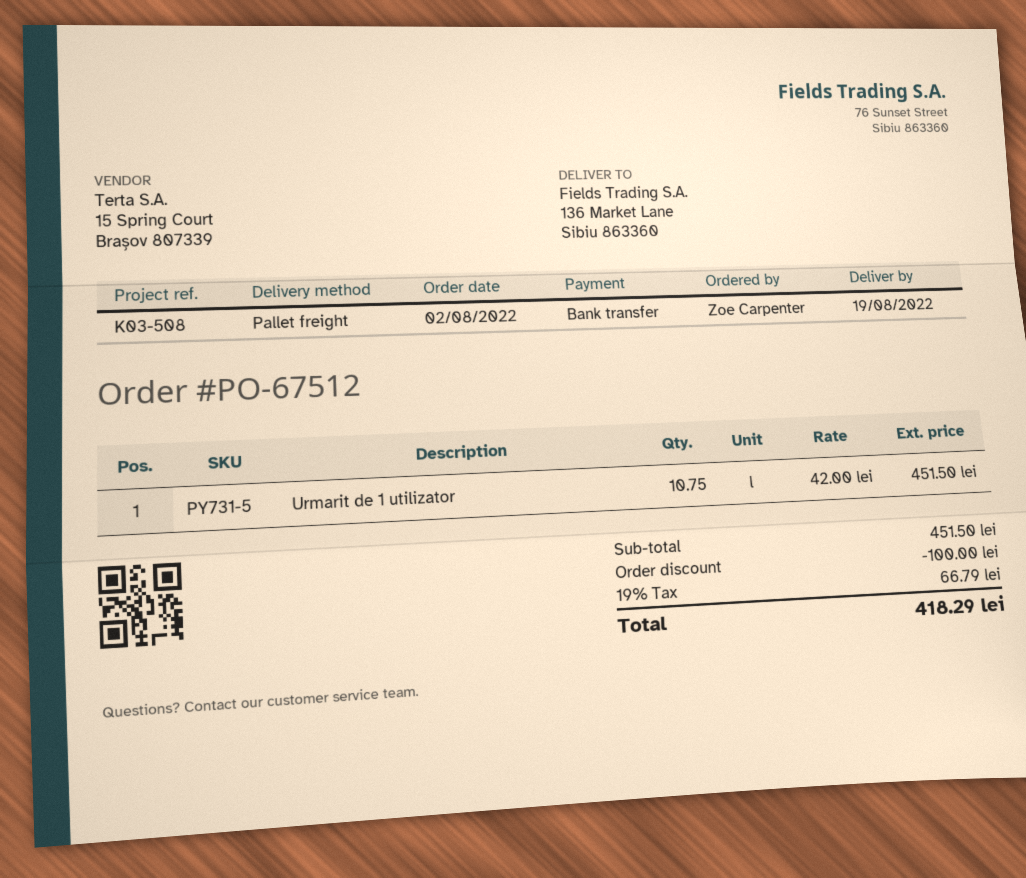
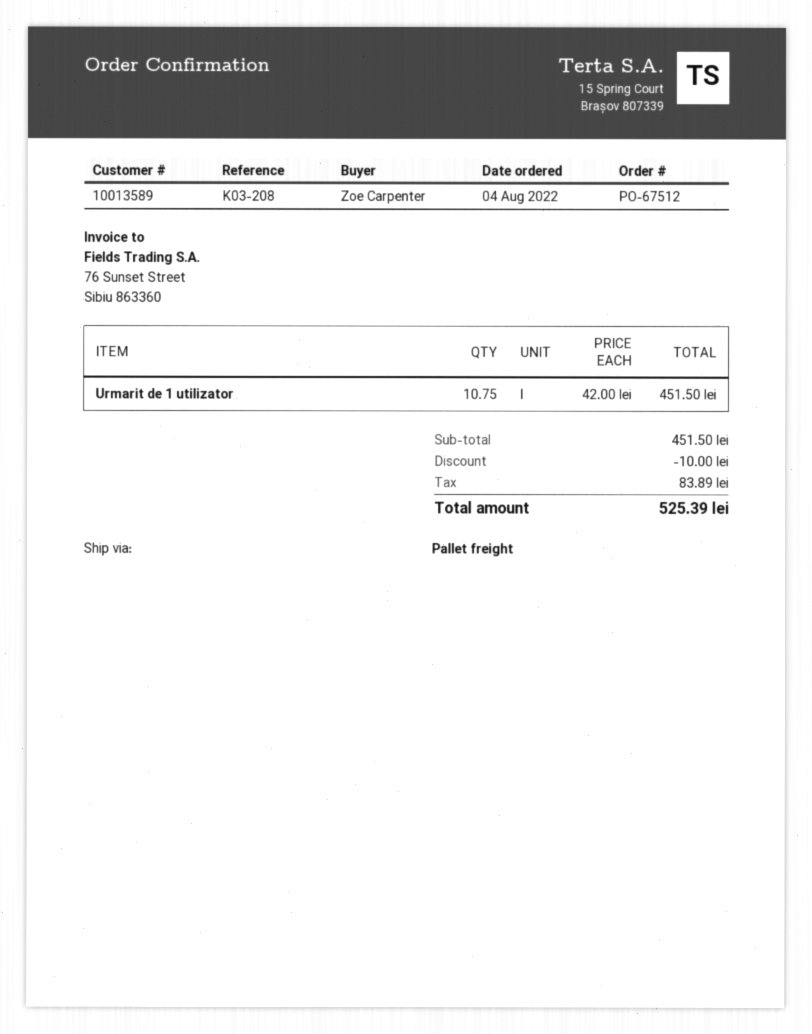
order date: 2022-08-02 -> 2022-08-04
reference: K03-508 -> K03-208
discount: 100.00 -> 10.00
tax: 66.79 -> 83.89
total: 418.29 -> 525.39

